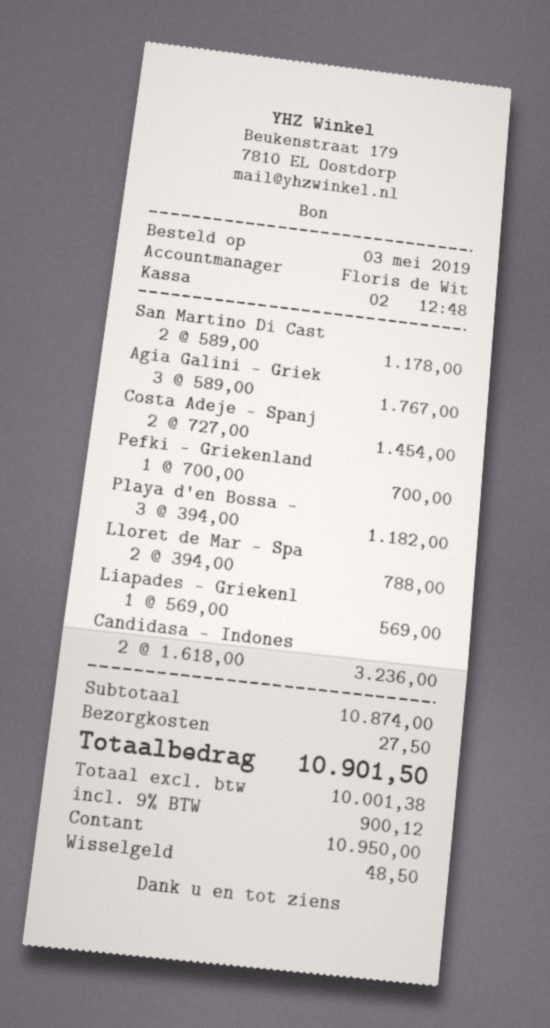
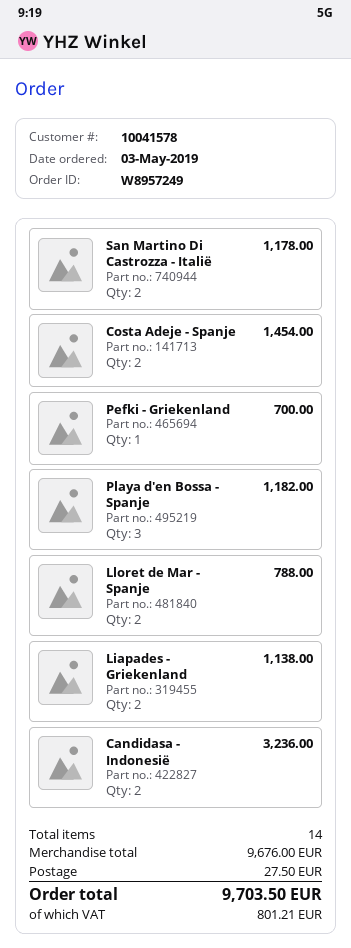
Agia Galini - Griek: 3 for 1767.00 -> none
Liapades - Griekenl: 1 for 569.00 -> 2 for 1138.00
subtotal: 10874.00 -> 9676.00
tax: 900.12 -> 801.21
total: 10901.50 -> 9703.50

